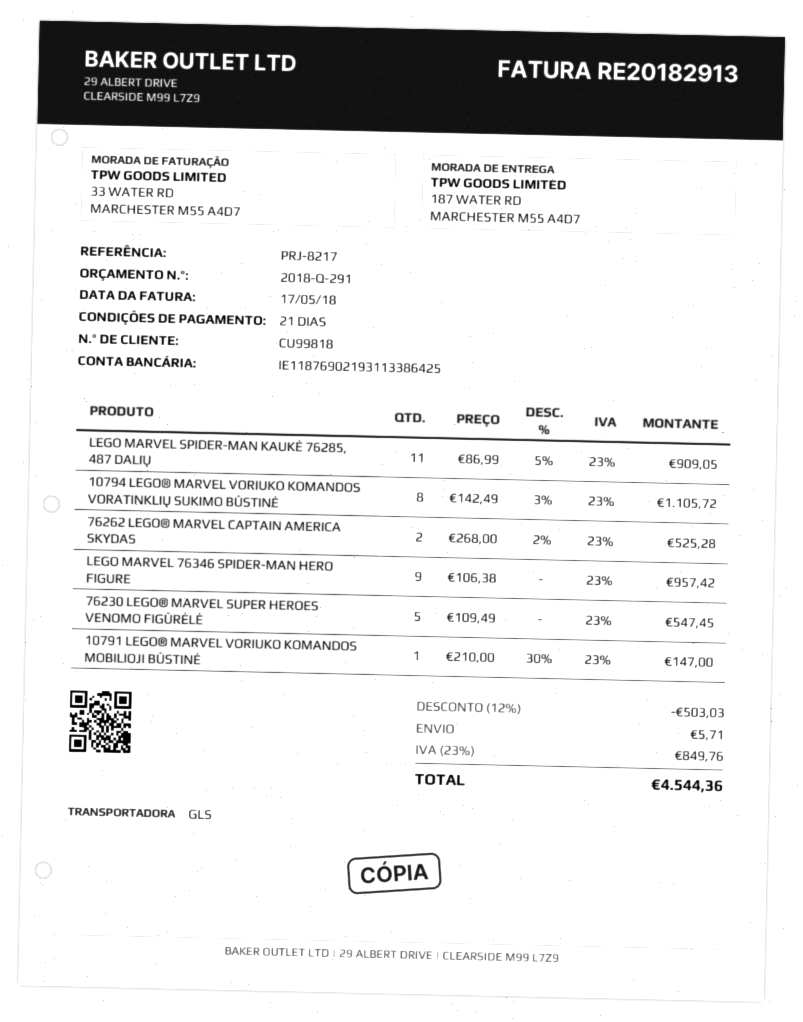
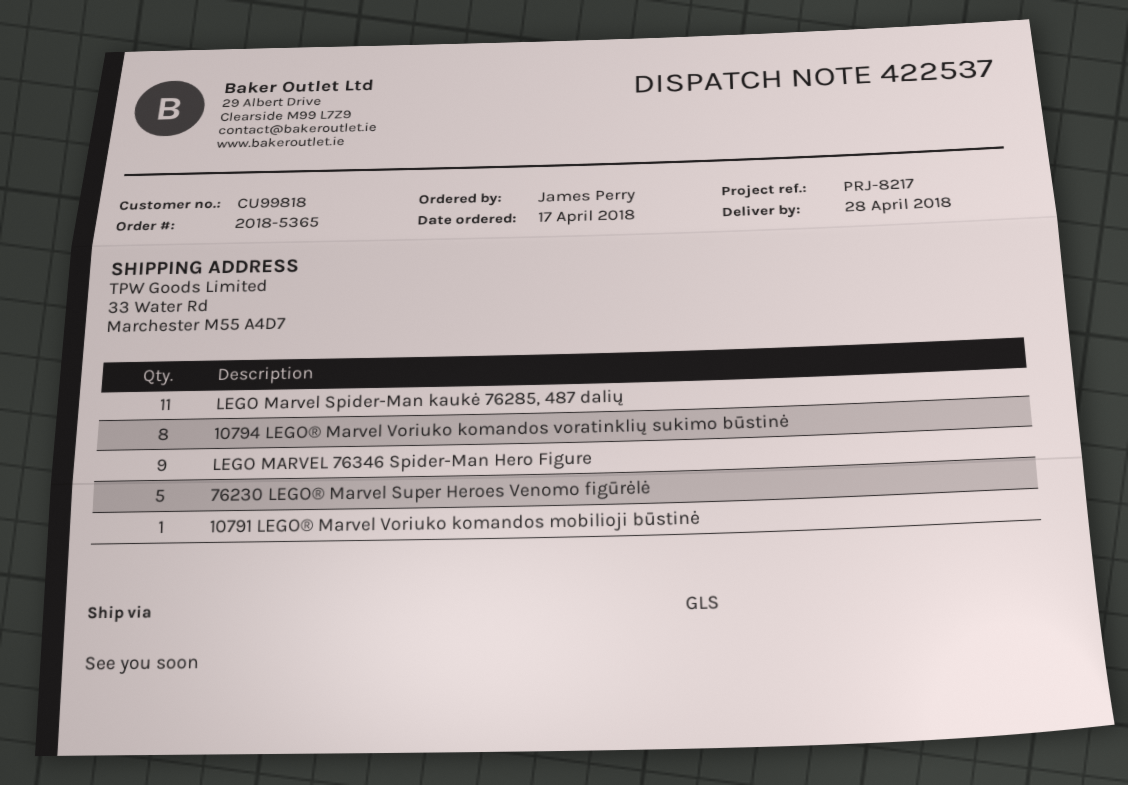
ship to: 187 WATER RD, MARCHESTER M55 A4D7 -> 33 Water Rd, Marchester M55 A4D7
76262 LEGO® MARVEL CAPTAIN AMERICA SKYDAS: 2 -> none

